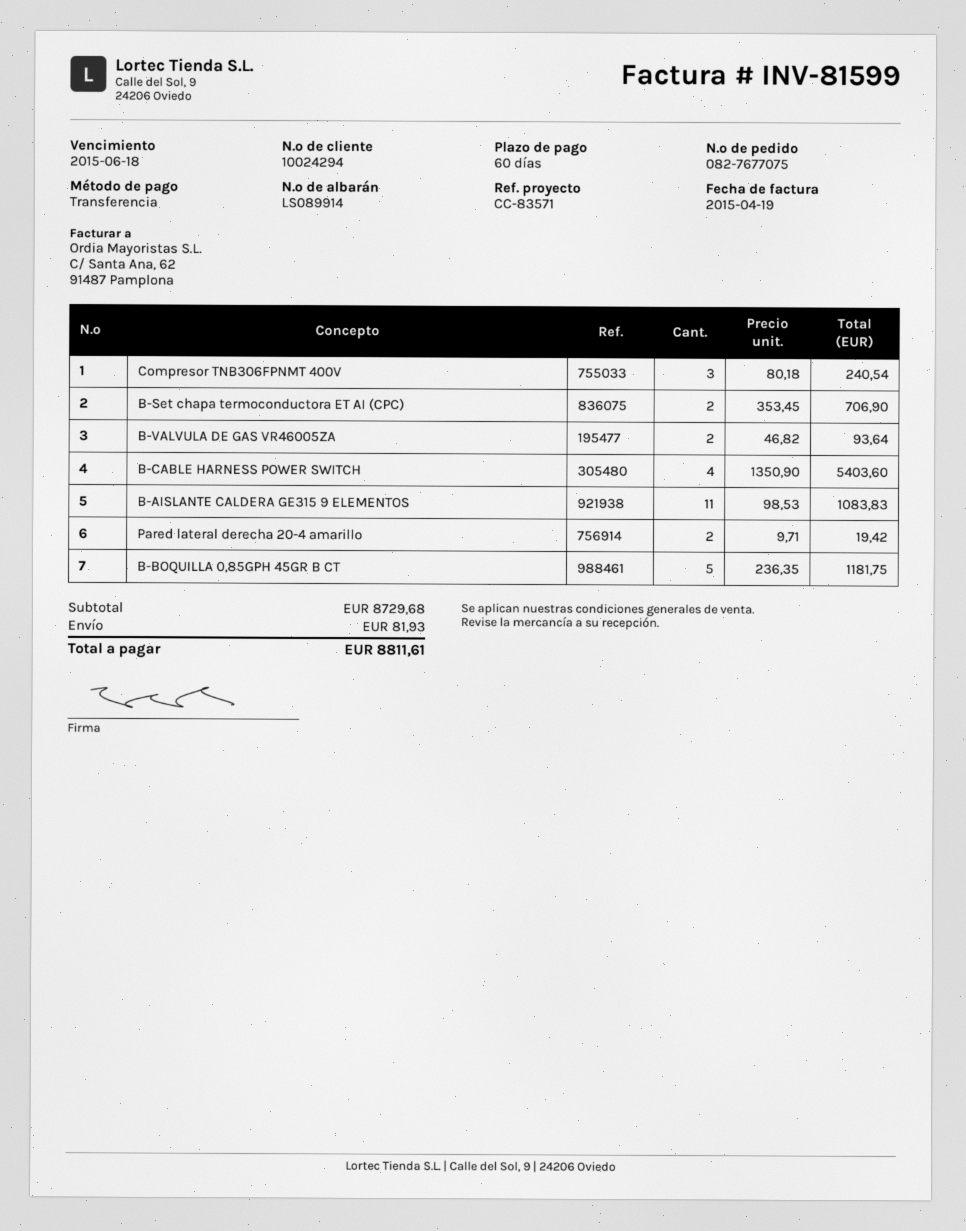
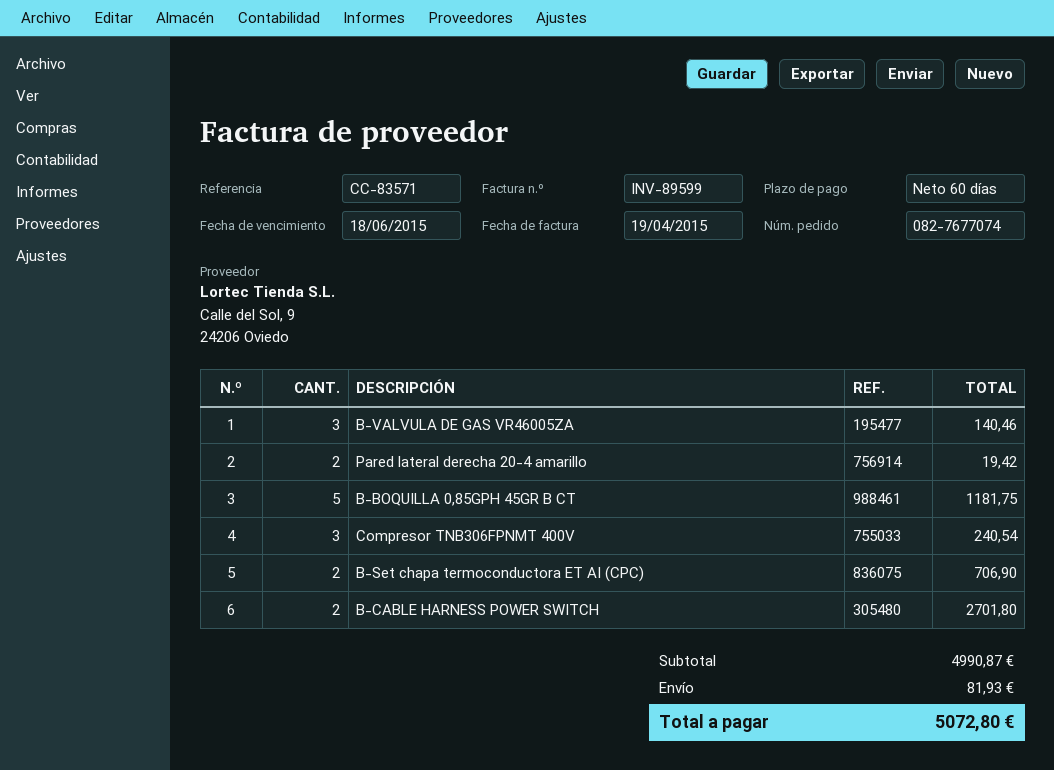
order number: 082-7677075 -> 082-7677074
invoice number: INV-81599 -> INV-89599
B-VALVULA DE GAS VR46005ZA: 2 for 93.64 -> 3 for 140.46
B-CABLE HARNESS POWER SWITCH: 4 for 5403.60 -> 2 for 2701.80
B-AISLANTE CALDERA GE315 9 ELEMENTOS: 11 for 1083.83 -> none
subtotal: 8729.68 -> 4990.87
total: 8811.61 -> 5072.80

